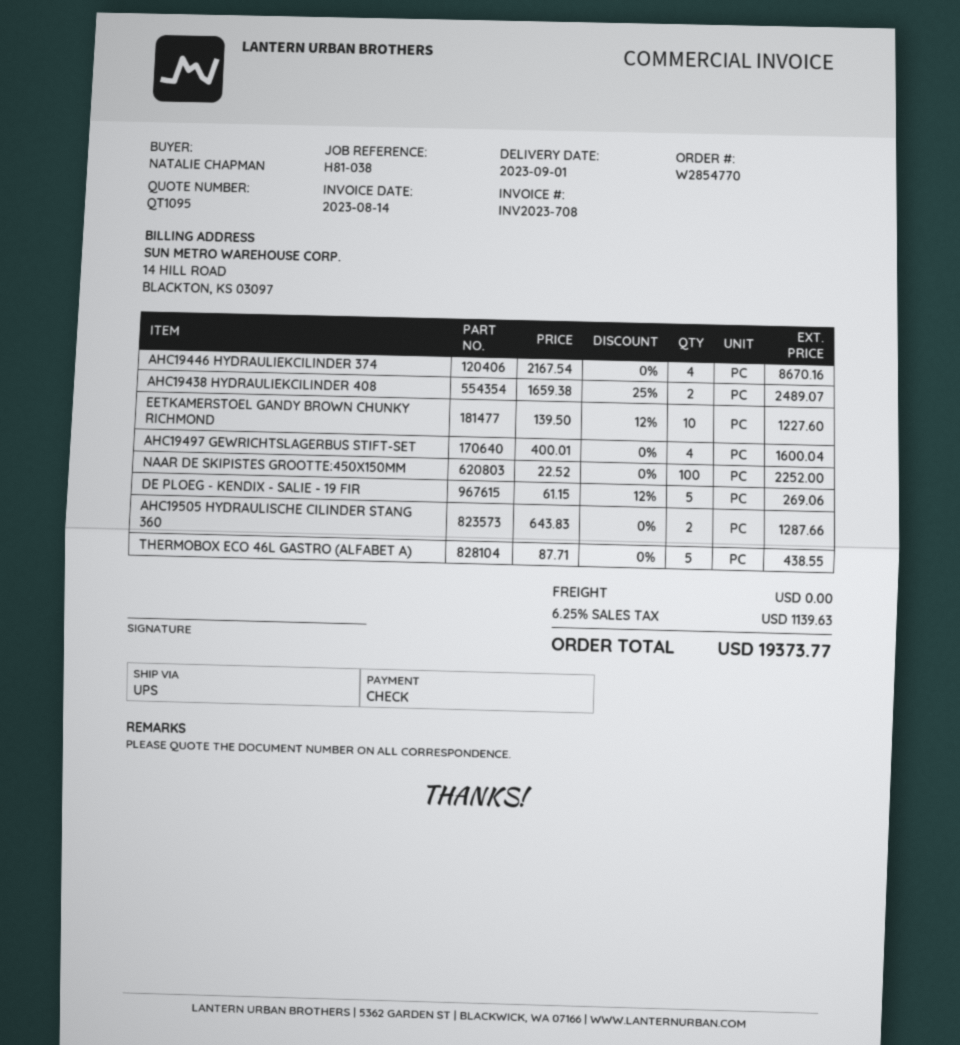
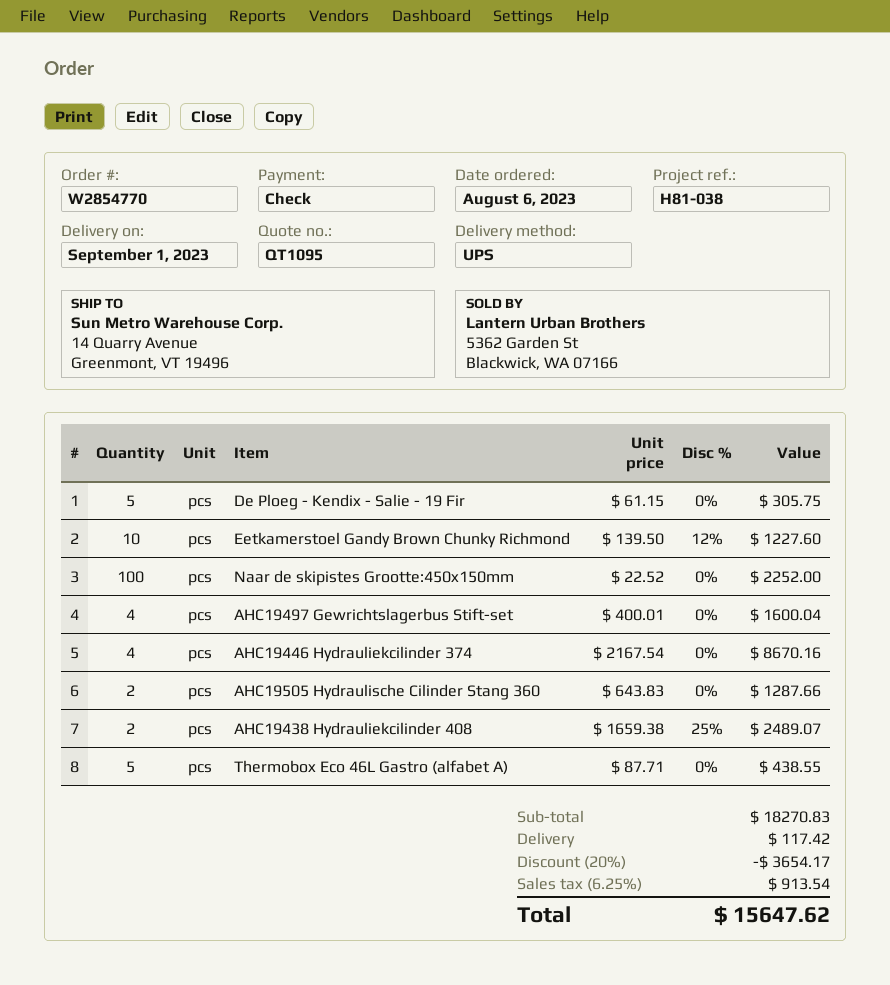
DE PLOEG - KENDIX - SALIE - 19 FIR: 5 x 61.15 - 12% = 269.06 -> 5 x 61.15 = 305.75
discount: none -> 20% = 3654.17
shipping: 0.00 -> 117.42
tax: 6.25% = 1139.63 -> 6.25% = 913.54
total: 19373.77 -> 15647.62

